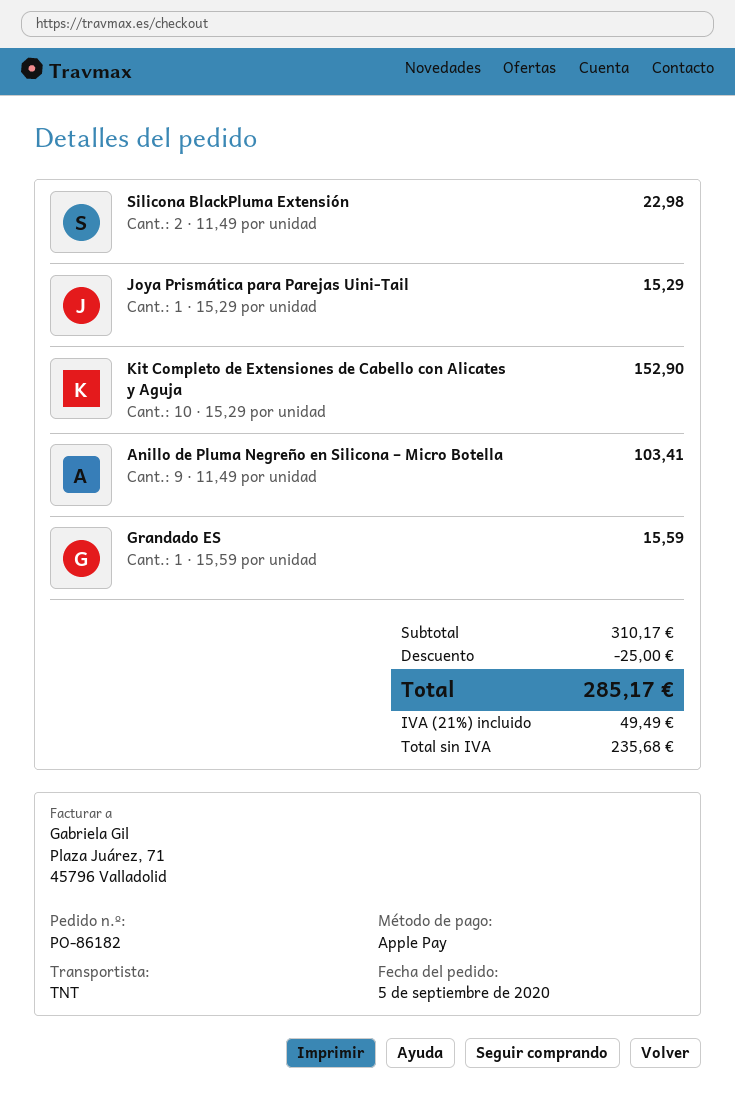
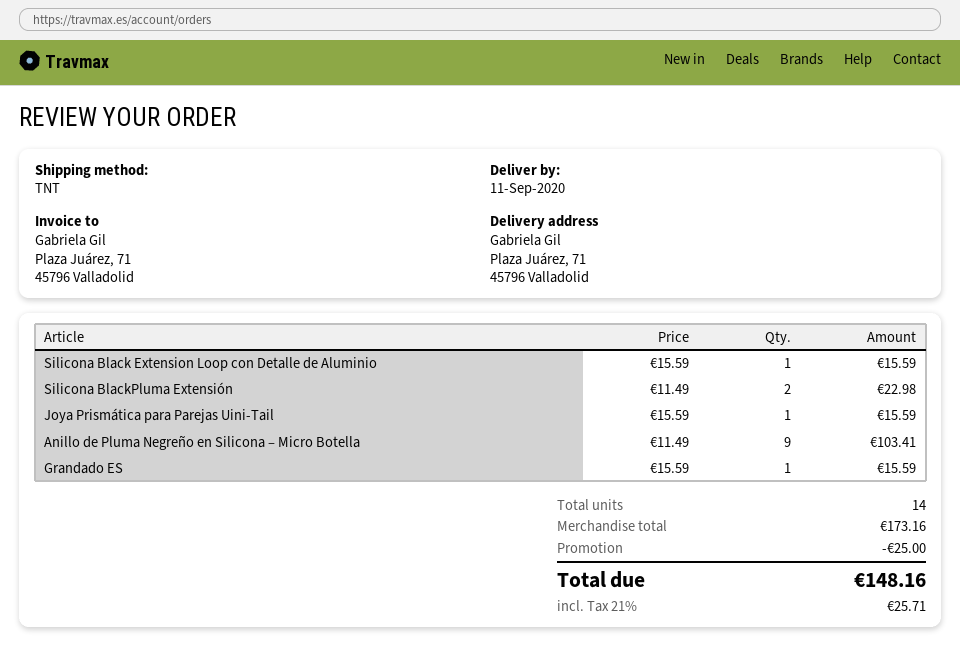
Joya Prismática para Parejas Uini‑Tail: 1 x 15.29 = 15.29 -> 1 x 15.59 = 15.59
Kit Completo de Extensiones de Cabello con Alicates y Aguja: 10 x 15.29 = 152.90 -> none
Silicona Black Extension Loop con Detalle de Aluminio: none -> 1 x 15.59 = 15.59
subtotal: 310.17 -> 173.16
tax: 21% = 49.49 -> 21% = 25.71
total: 285.17 -> 148.16

